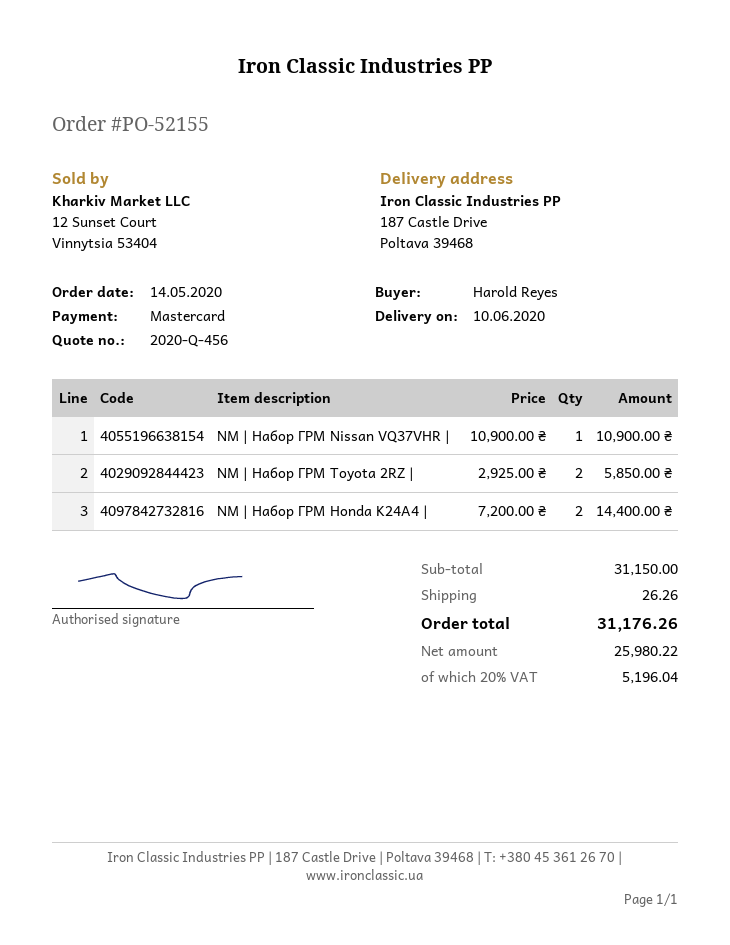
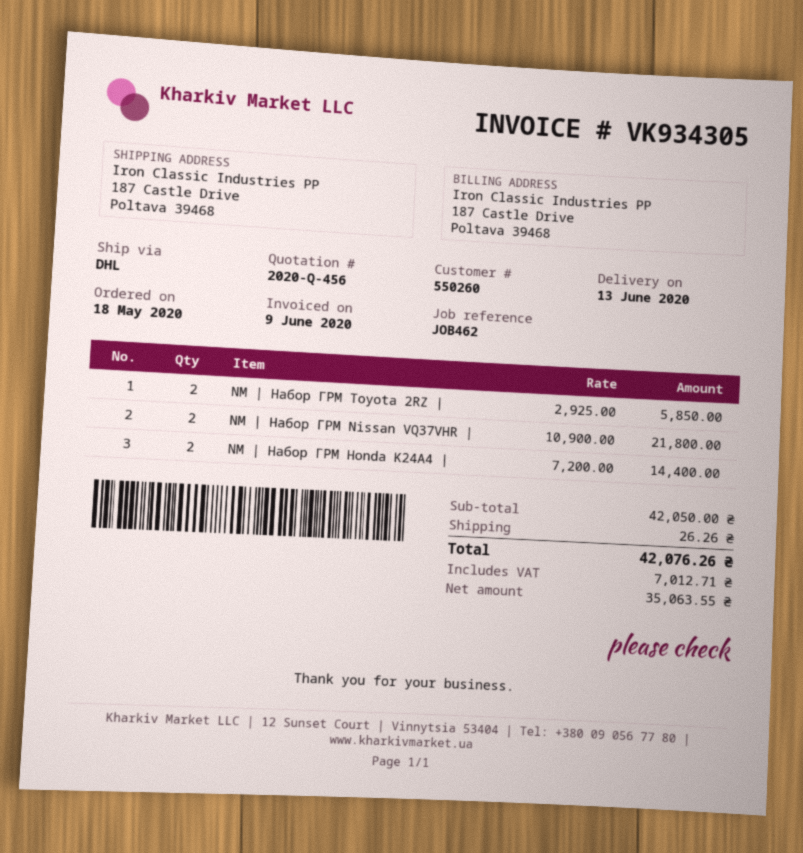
order date: 2020-05-14 -> 2020-05-18
delivery date: 2020-06-10 -> 2020-06-13
NM | Набор ГРМ Nissan VQ37VHR |: 1 x 10900.00 = 10900.00 -> 2 x 10900.00 = 21800.00
subtotal: 31150.00 -> 42050.00
net: 25980.22 -> 35063.55
tax: 5196.04 -> 7012.71
total: 31176.26 -> 42076.26

